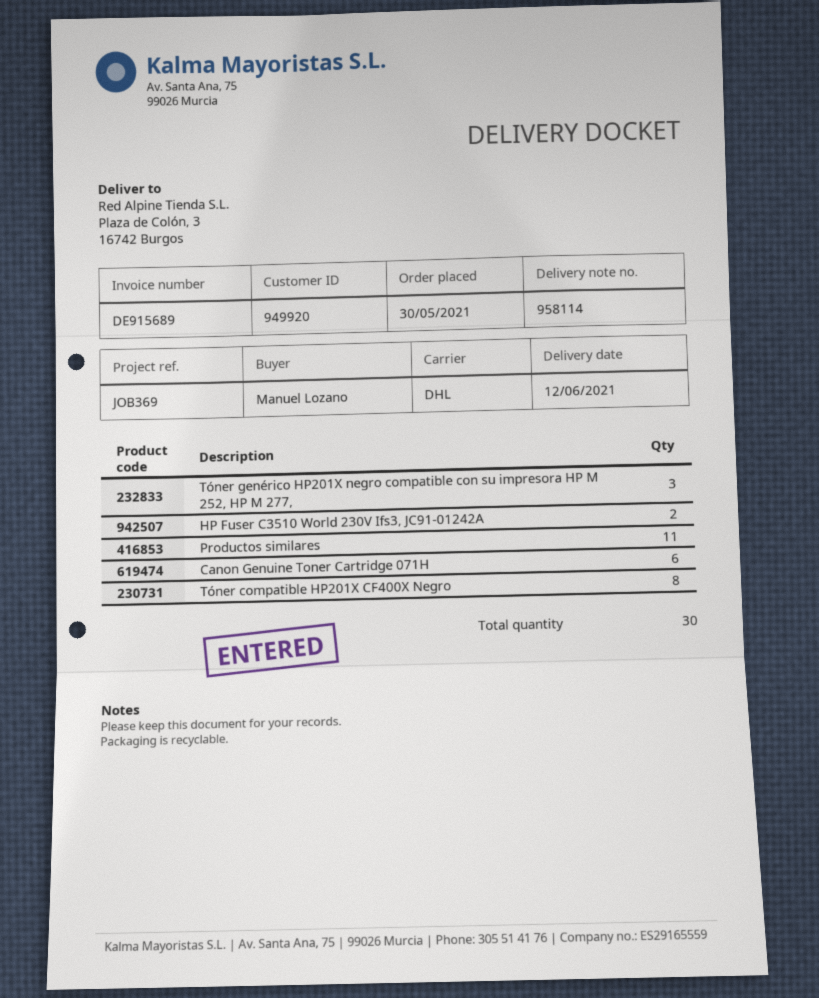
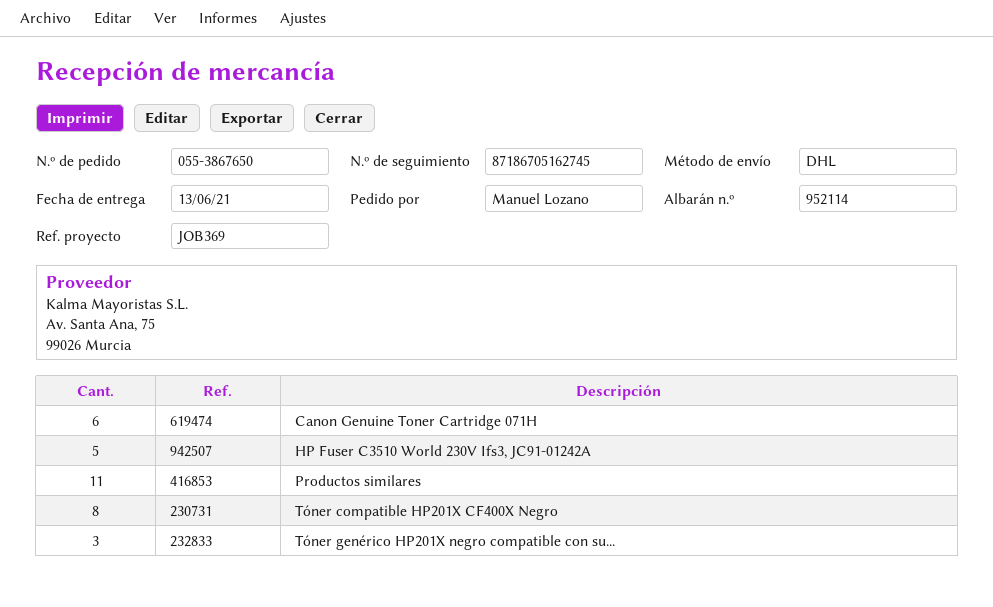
delivery note number: 958114 -> 952114
delivery date: 2021-06-12 -> 2021-06-13
HP Fuser C3510 World 230V Ifs3, JC91-01242A: 2 -> 5

